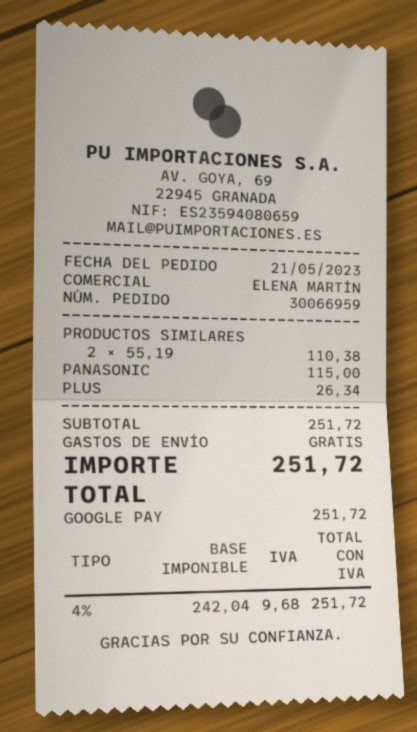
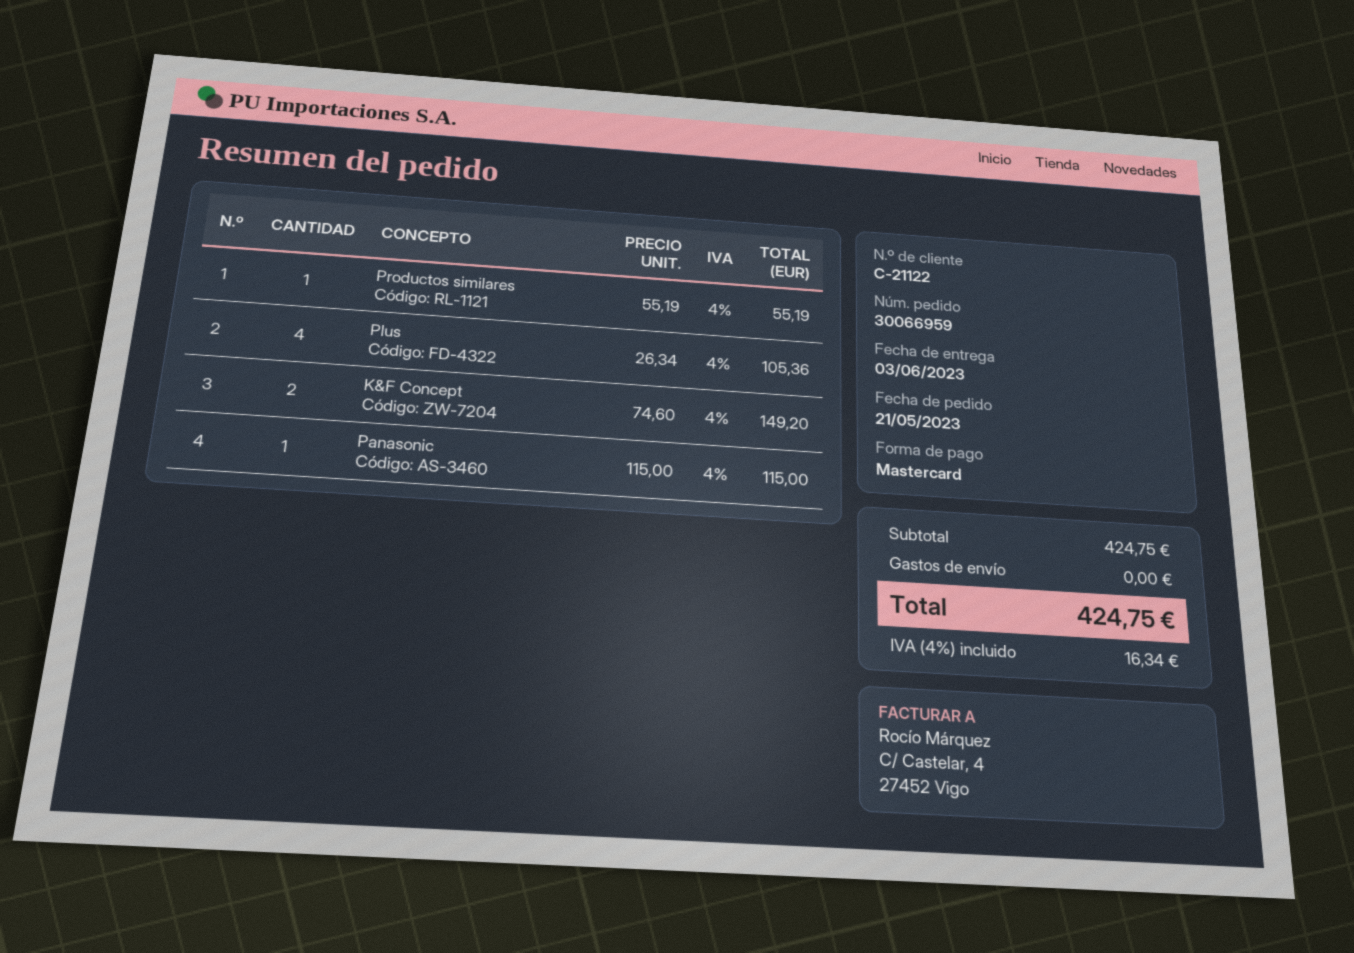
payment method: Google Pay -> Mastercard
PRODUCTOS SIMILARES: 2 x 55.19 = 110.38 -> 1 x 55.19 = 55.19
PLUS: 1 x 26.34 = 26.34 -> 4 x 26.34 = 105.36
K&F Concept: none -> 2 x 74.60 = 149.20
subtotal: 251.72 -> 424.75
tax: 4% = 9.68 -> 4% = 16.34
total: 251.72 -> 424.75

